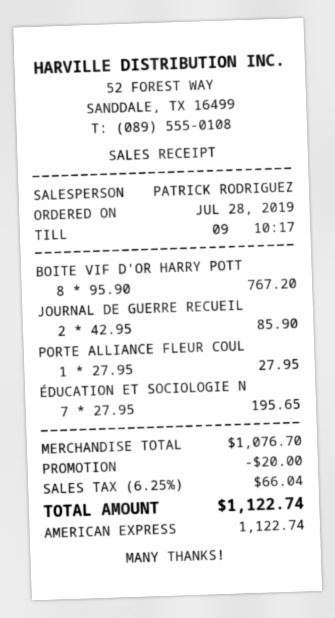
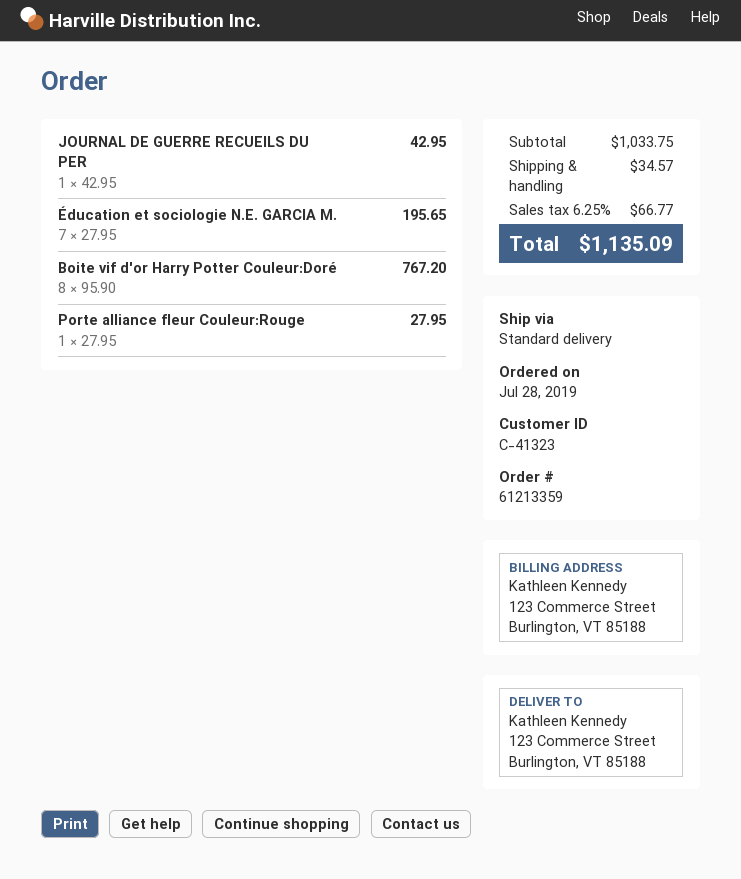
JOURNAL DE GUERRE RECUEIL: 2 x 42.95 = 85.90 -> 1 x 42.95 = 42.95
subtotal: 1076.70 -> 1033.75
discount: 20.00 -> none
shipping: none -> 34.57
tax: 6.25% = 66.04 -> 6.25% = 66.77
total: 1122.74 -> 1135.09

